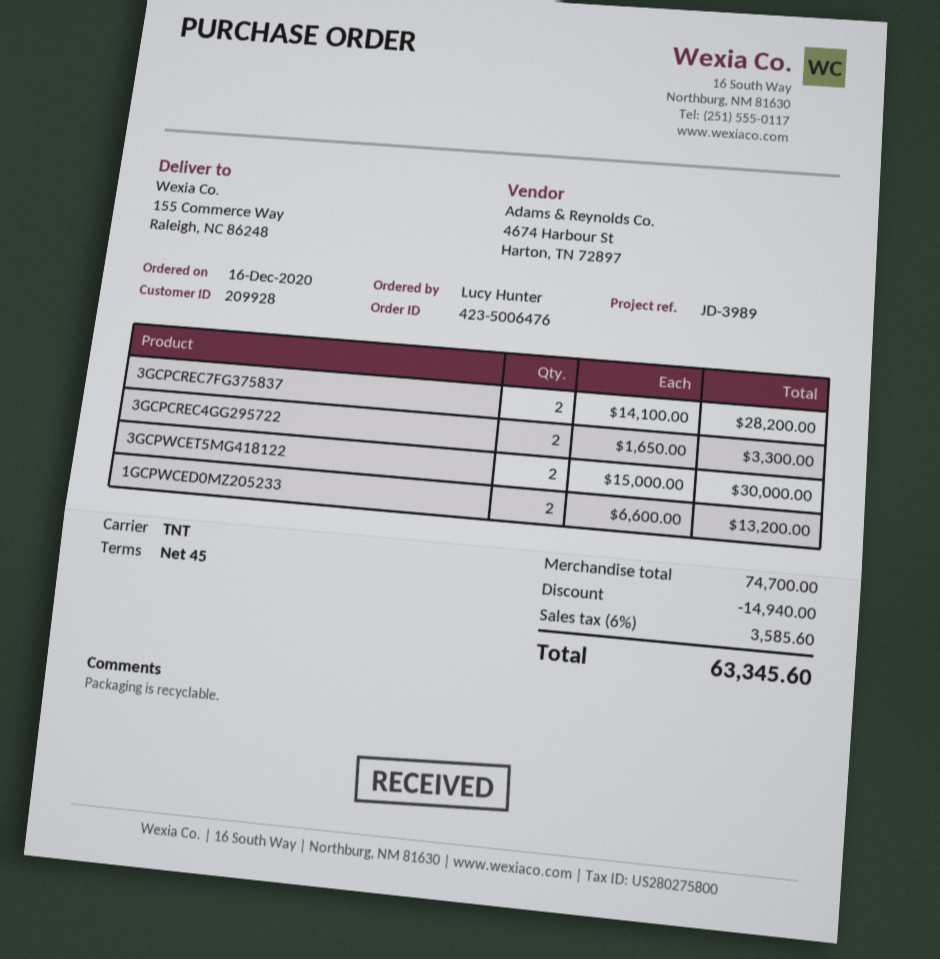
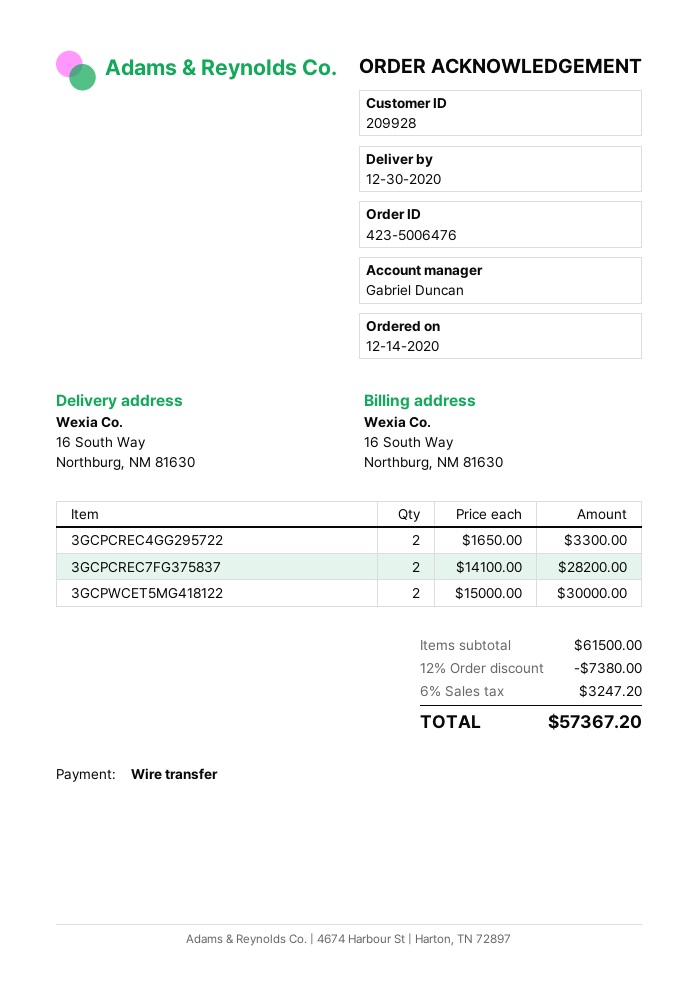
order date: 2020-12-16 -> 2020-12-14
ship to: 155 Commerce Way, Raleigh, NC 86248 -> 16 South Way, Northburg, NM 81630
1GCPWCED0MZ205233: 2 x 6600.00 = 13200.00 -> none
subtotal: 74700.00 -> 61500.00
discount: 14940.00 -> 7380.00
tax: 6% = 3585.60 -> 6% = 3247.20
total: 63345.60 -> 57367.20

